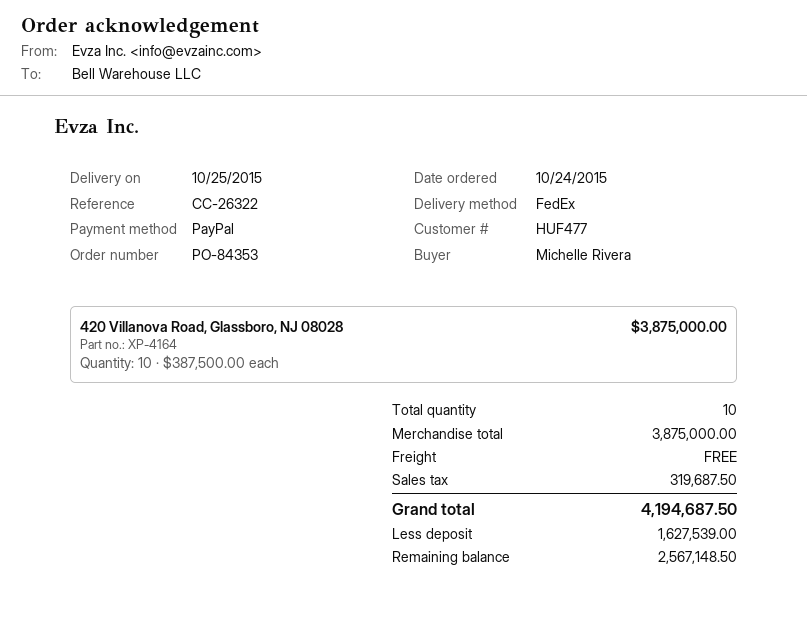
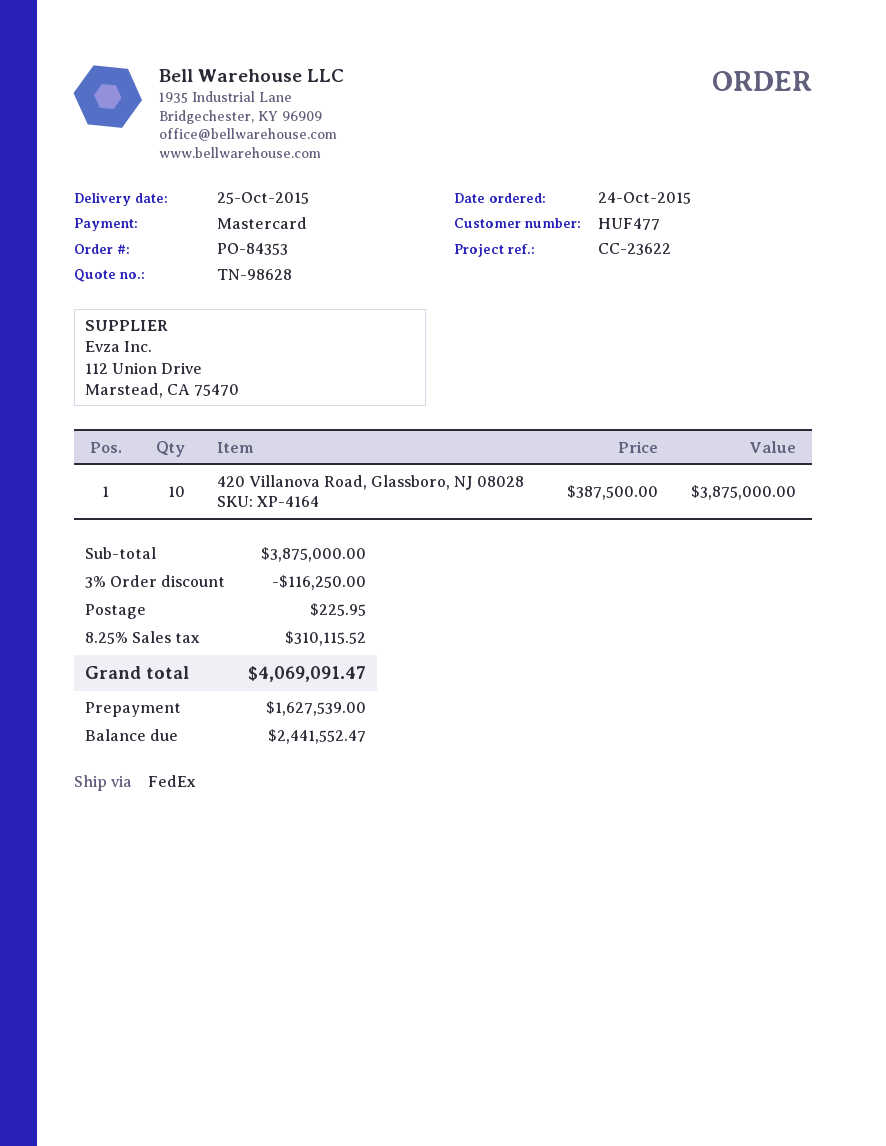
reference: CC-26322 -> CC-23622
payment method: PayPal -> Mastercard
discount: none -> 3% = 116250.00
shipping: 0.00 -> 225.95
tax: 319687.50 -> 310115.52
total: 4194687.50 -> 4069091.47
balance: 2567148.50 -> 2441552.47

